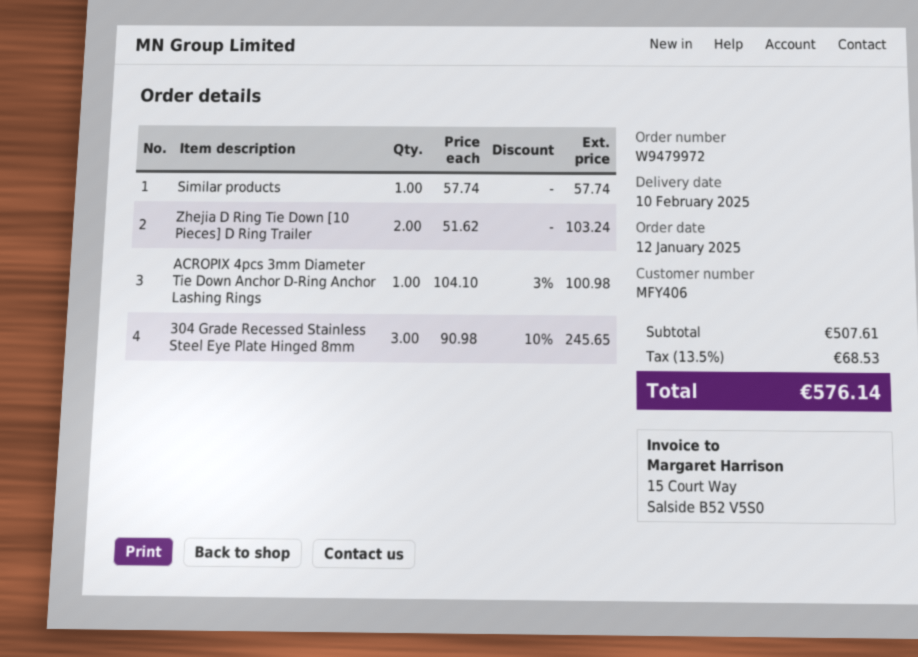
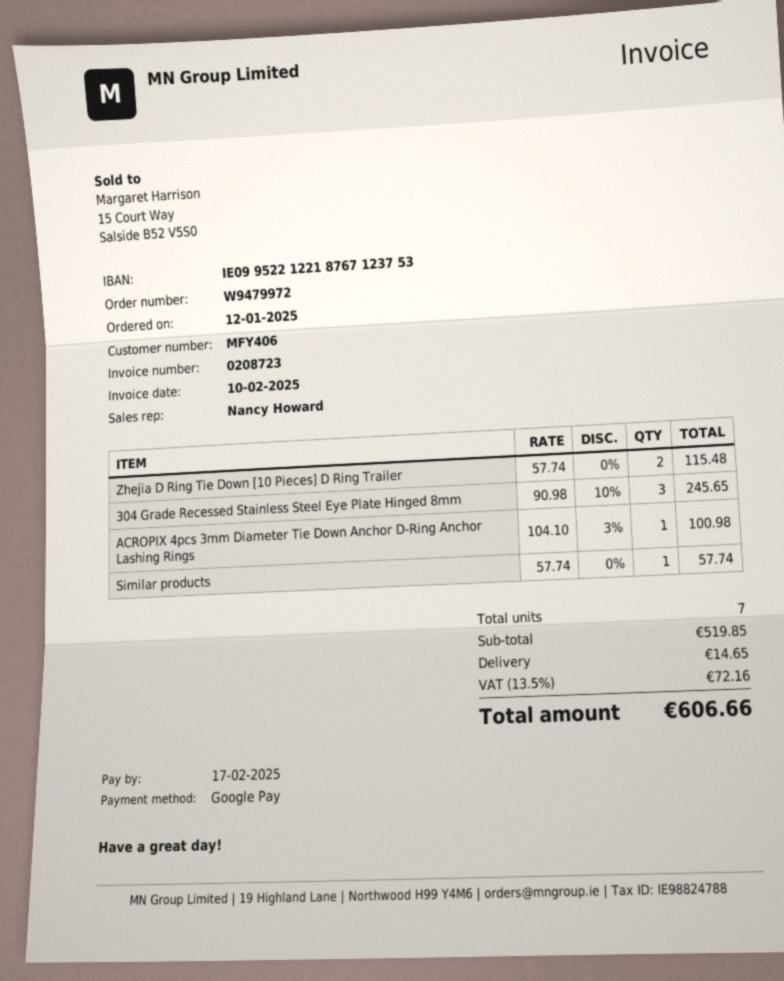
Zhejia D Ring Tie Down [10 Pieces] D Ring Trailer: 2 x 51.62 = 103.24 -> 2 x 57.74 = 115.48
subtotal: 507.61 -> 519.85
shipping: none -> 14.65
tax: 13.5% = 68.53 -> 13.5% = 72.16
total: 576.14 -> 606.66

